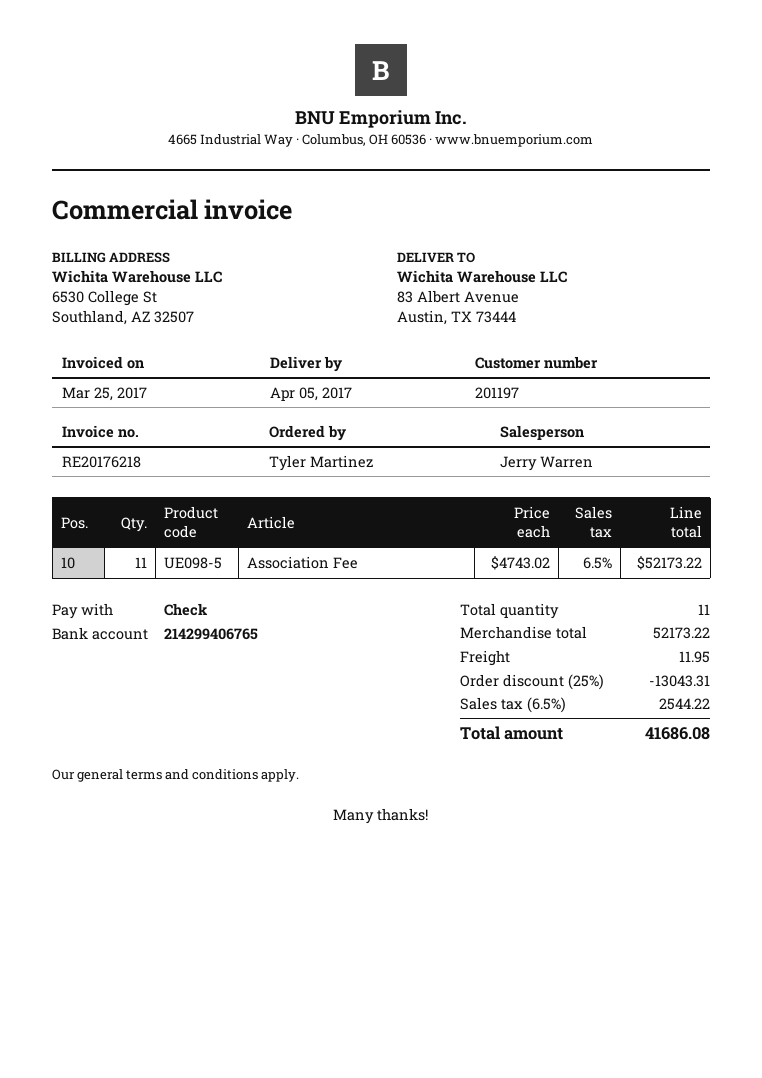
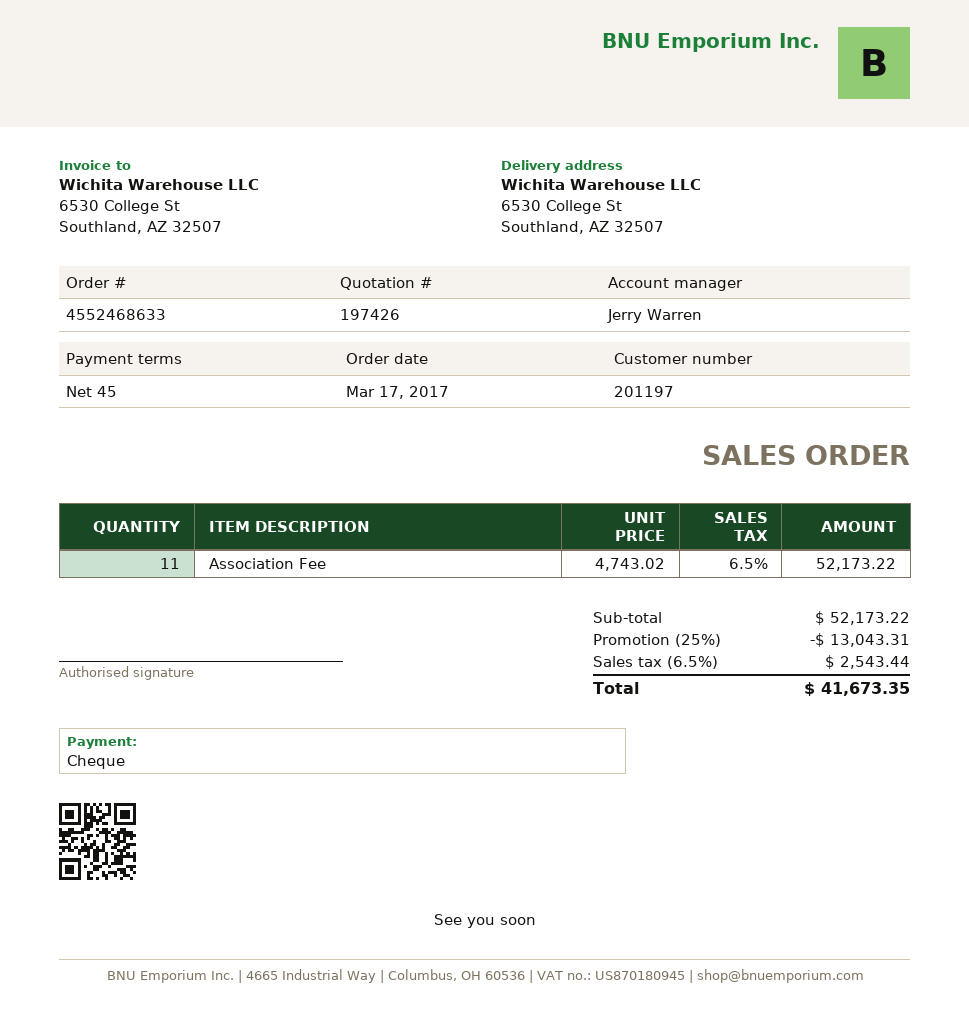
ship to: 83 Albert Avenue, Austin, TX 73444 -> 6530 College St, Southland, AZ 32507
shipping: 11.95 -> none
tax: 6.5% = 2544.22 -> 6.5% = 2543.44
total: 41686.08 -> 41673.35

